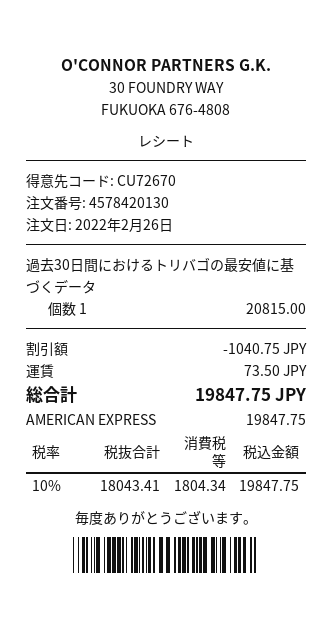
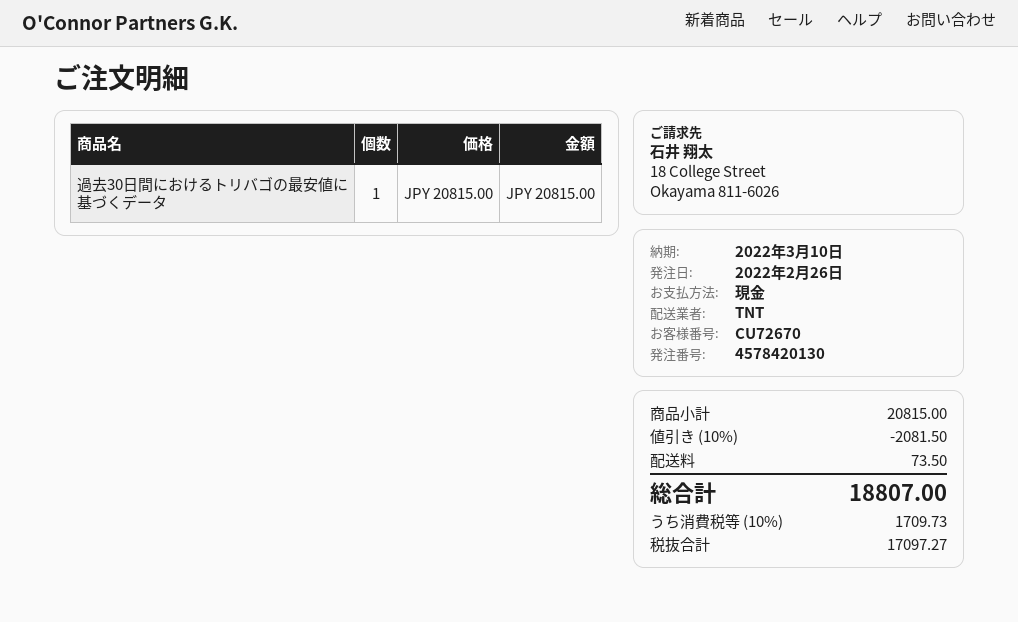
payment method: American Express -> cash
discount: 1040.75 -> 2081.50
net: 18043.41 -> 17097.27
tax: 10% = 1804.34 -> 10% = 1709.73
total: 19847.75 -> 18807.00

